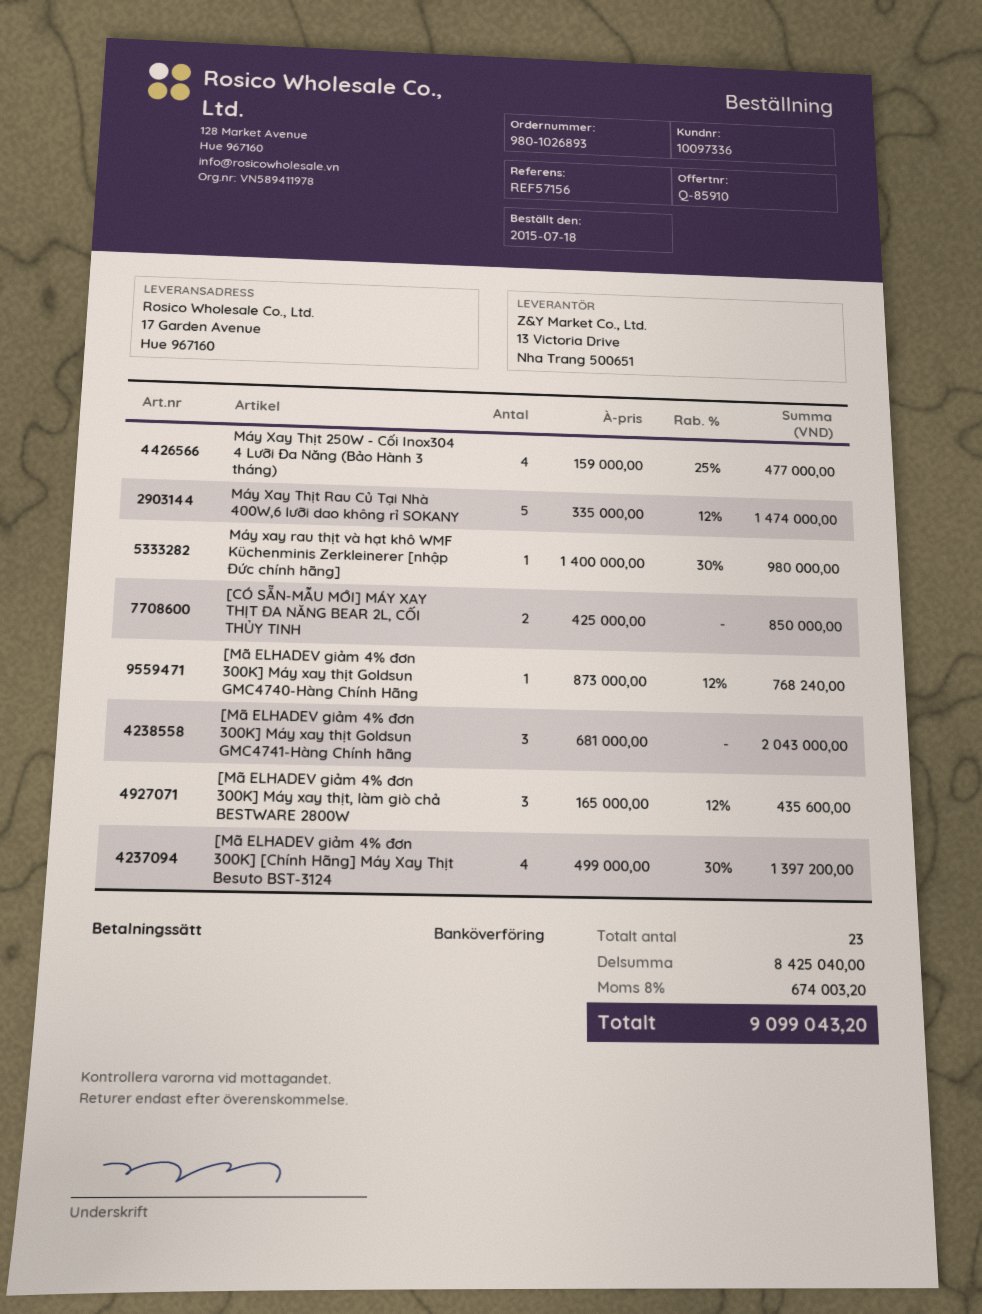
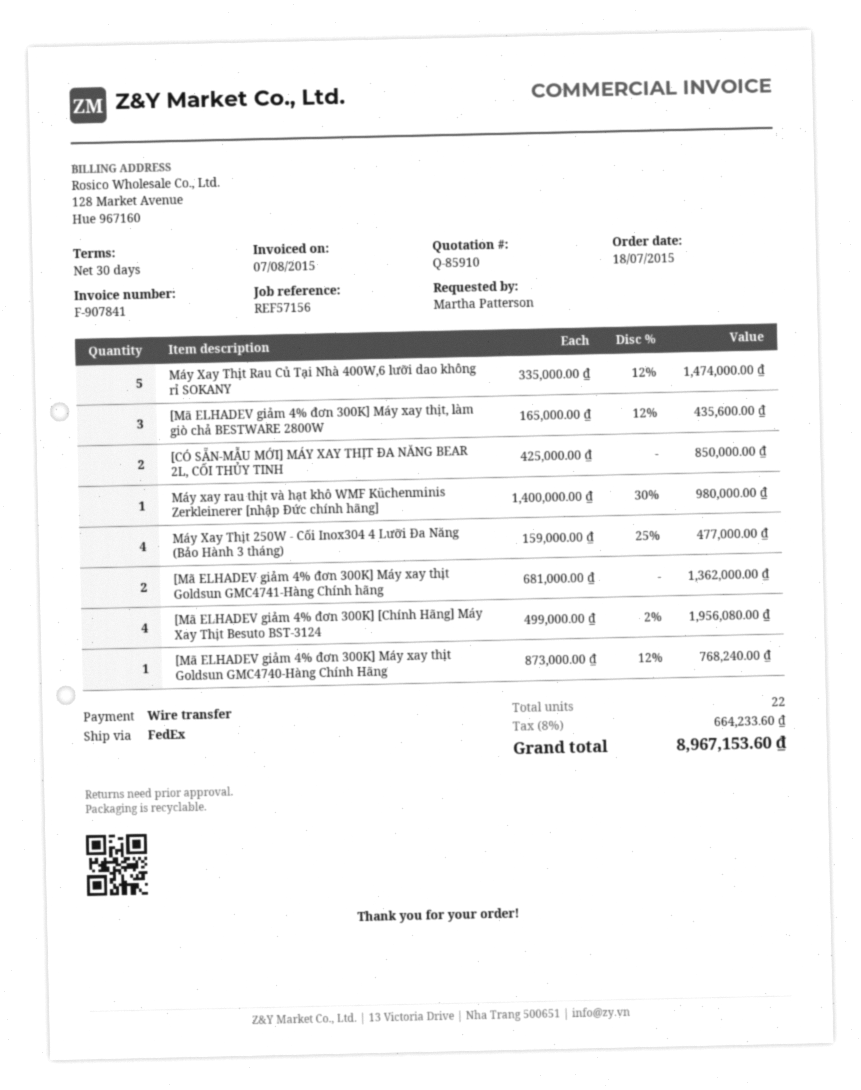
[Mã ELHADEV giảm 4% đơn 300K] Máy xay thịt Goldsun GMC4741-Hàng Chính hãng: 3 x 681000.00 = 2043000.00 -> 2 x 681000.00 = 1362000.00
[Mã ELHADEV giảm 4% đơn 300K] [Chính Hãng] Máy Xay Thịt Besuto BST-3124: 4 x 499000.00 - 30% = 1397200.00 -> 4 x 499000.00 - 2% = 1956080.00
total quantity: 23 -> 22
tax: 8% = 674003.20 -> 8% = 664233.60
total: 9099043.20 -> 8967153.60

